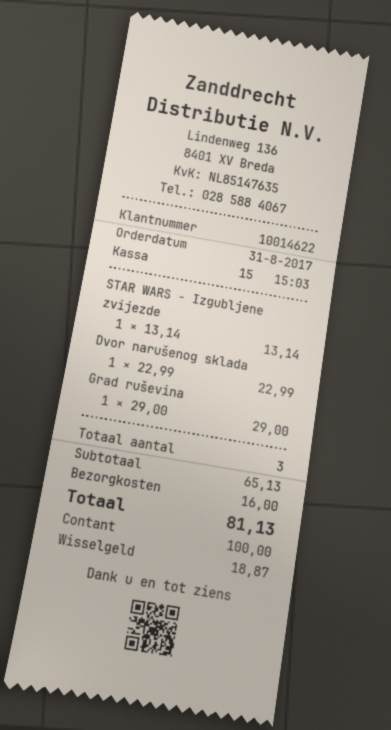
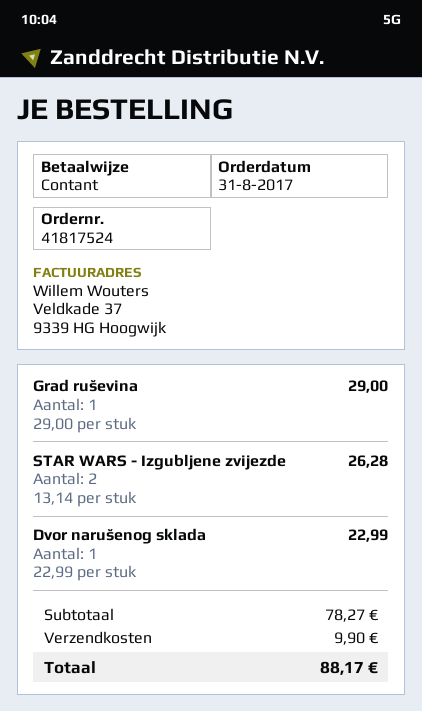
STAR WARS - Izgubljene zvijezde: 1 x 13.14 = 13.14 -> 2 x 13.14 = 26.28
subtotal: 65.13 -> 78.27
shipping: 16.00 -> 9.90
total: 81.13 -> 88.17

